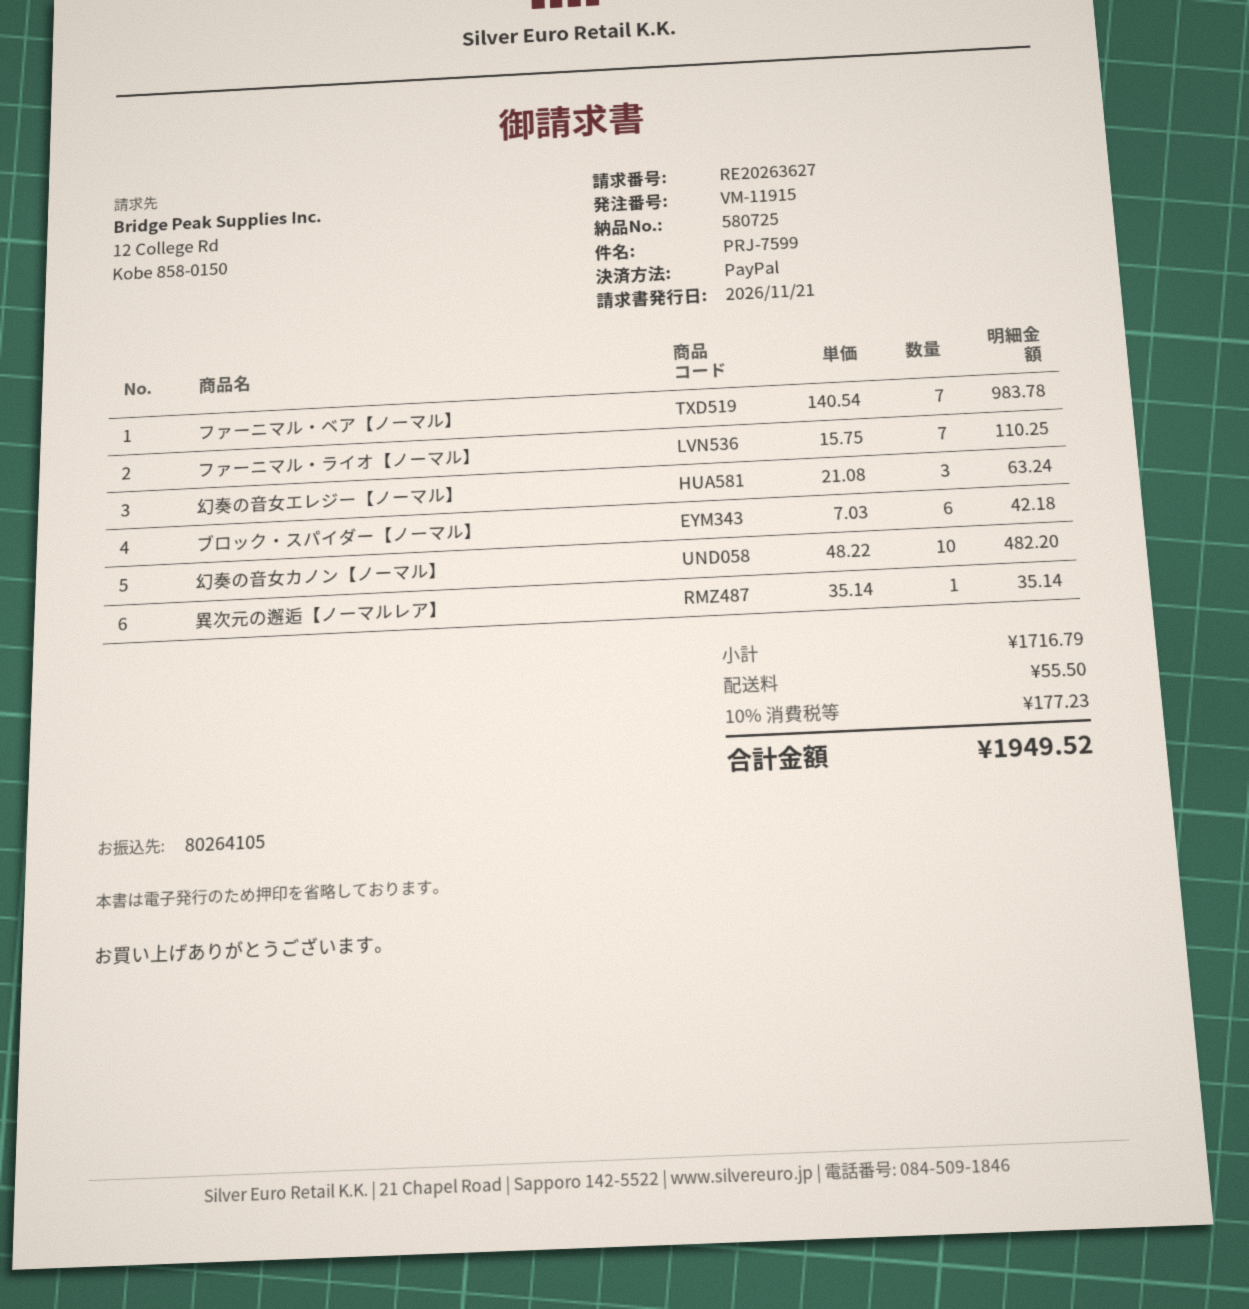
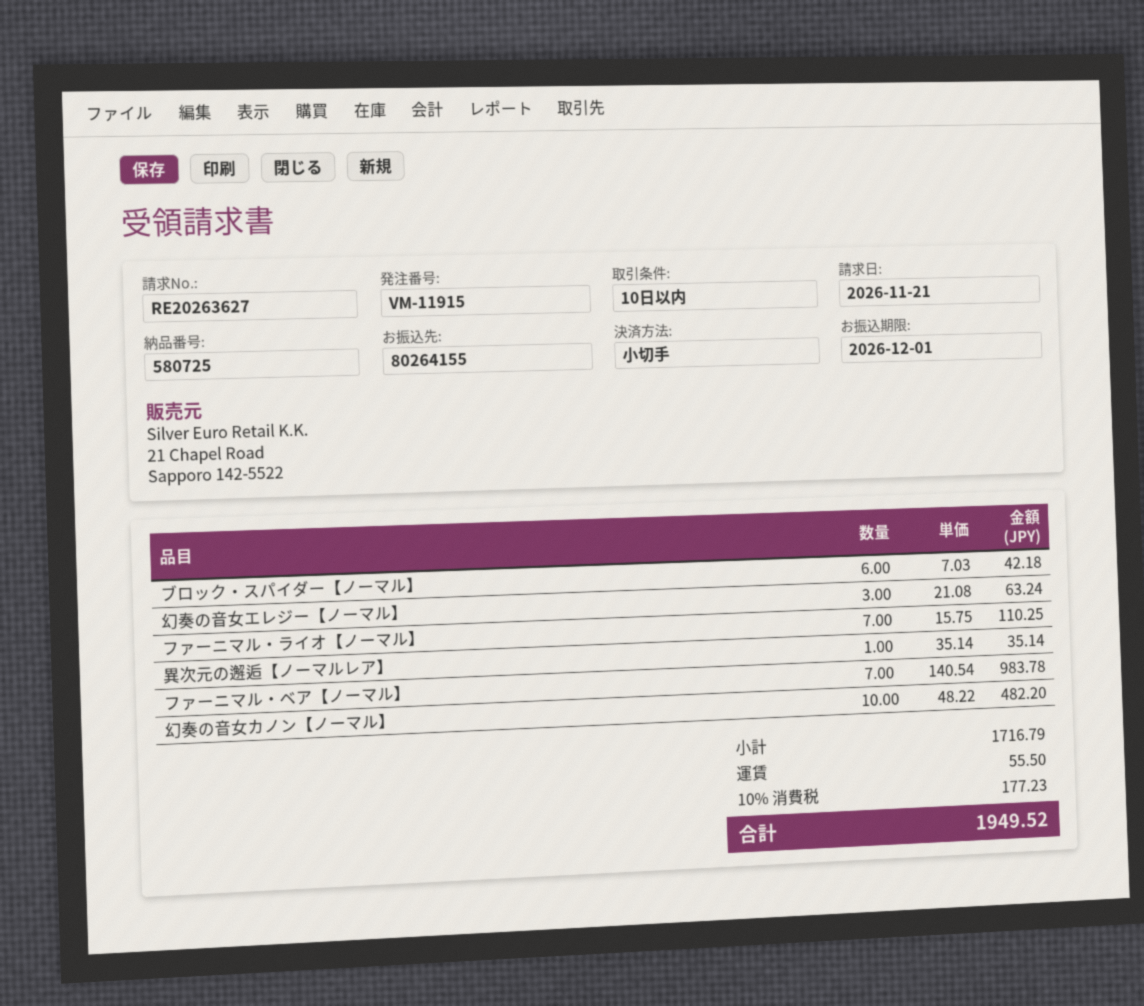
payment method: PayPal -> cheque
bank account: 80264105 -> 80264155

